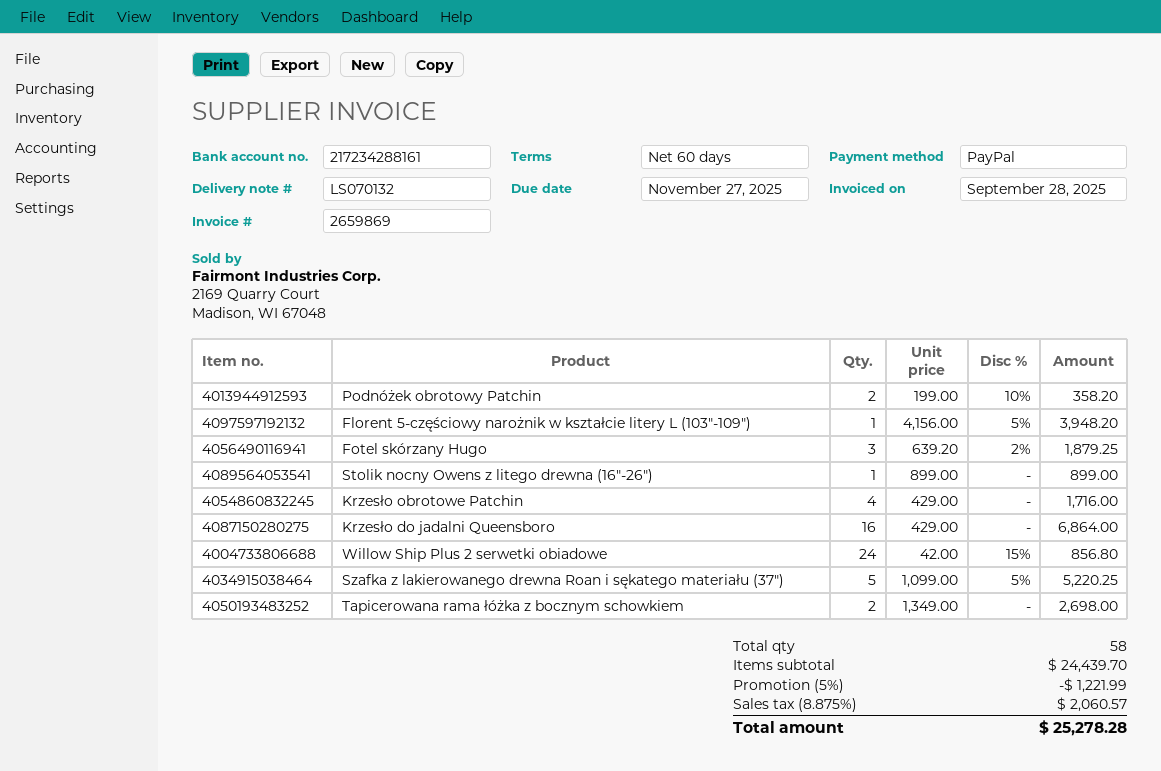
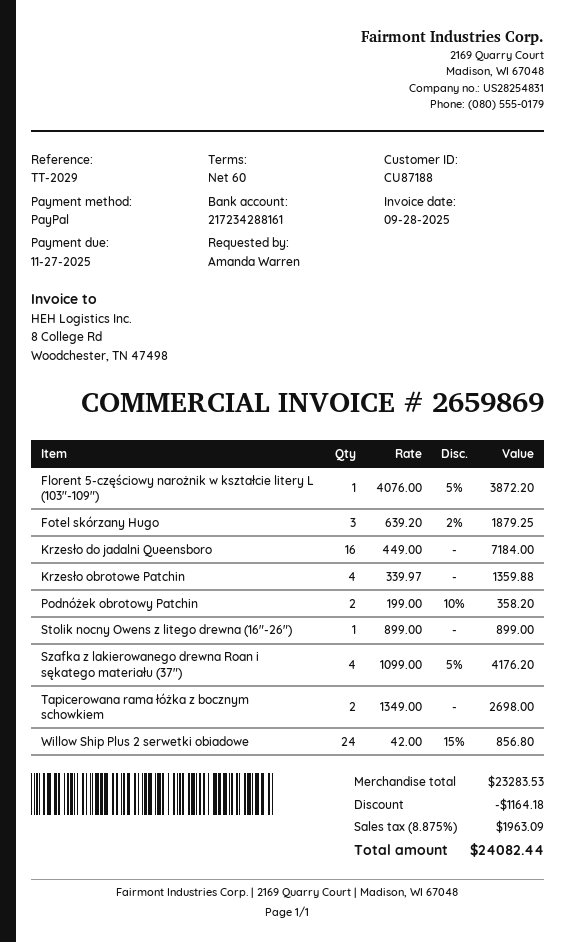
Florent 5-częściowy narożnik w kształcie litery L (103"-109"): 1 x 4156.00 - 5% = 3948.20 -> 1 x 4076.00 - 5% = 3872.20
Krzesło obrotowe Patchin: 4 x 429.00 = 1716.00 -> 4 x 339.97 = 1359.88
Krzesło do jadalni Queensboro: 16 x 429.00 = 6864.00 -> 16 x 449.00 = 7184.00
Szafka z lakierowanego drewna Roan i sękatego materiału (37"): 5 x 1099.00 - 5% = 5220.25 -> 4 x 1099.00 - 5% = 4176.20
subtotal: 24439.70 -> 23283.53
discount: 1221.99 -> 1164.18
tax: 8.875% = 2060.57 -> 8.875% = 1963.09
total: 25278.28 -> 24082.44

